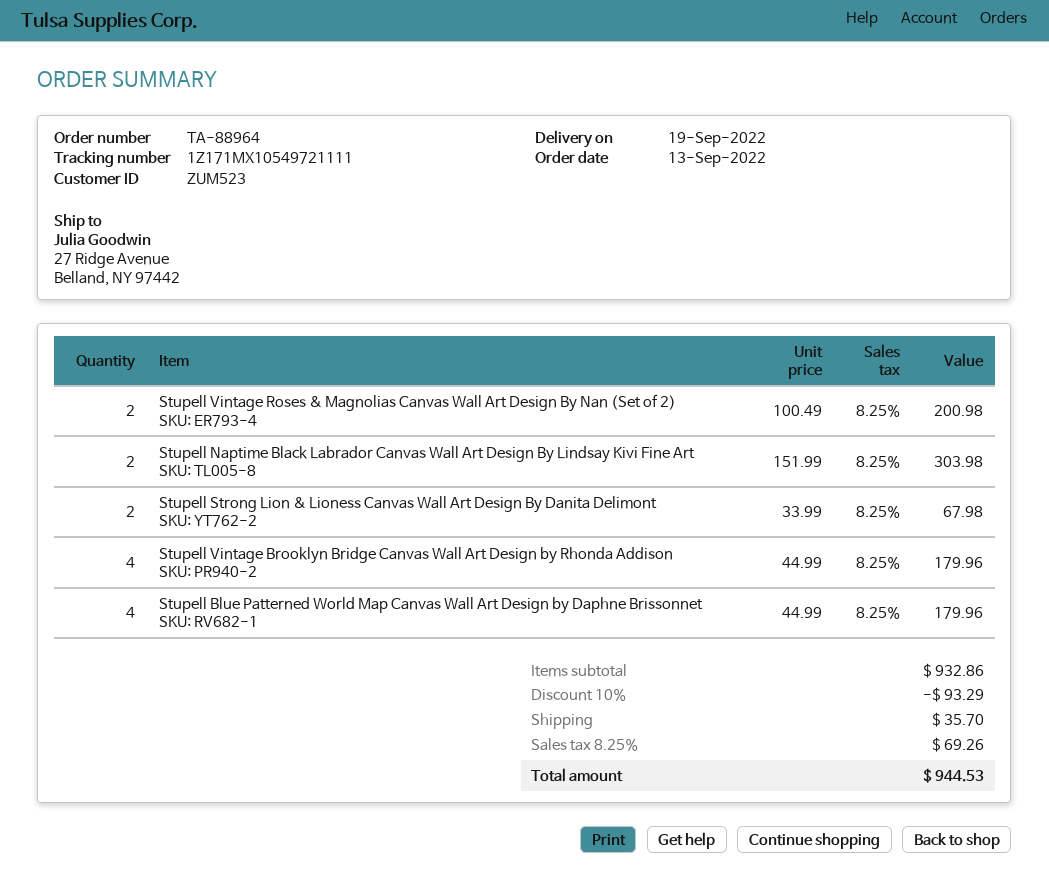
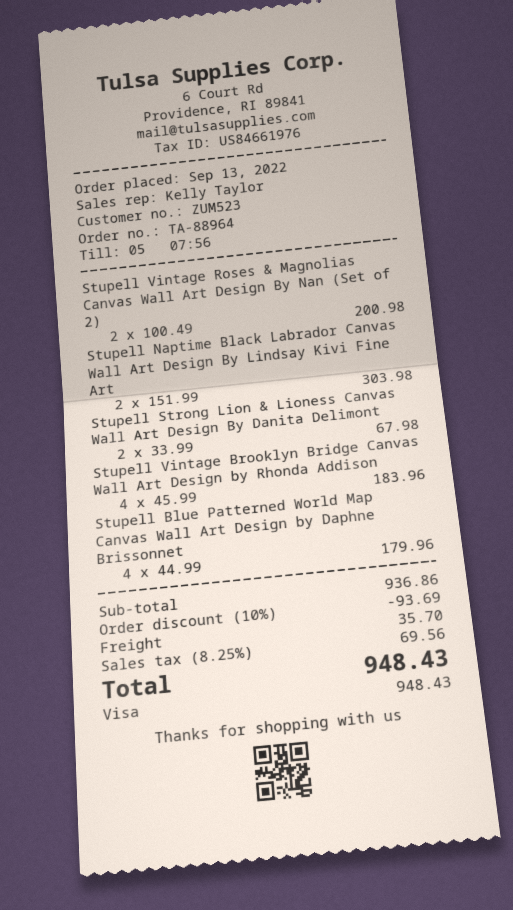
Stupell Vintage Brooklyn Bridge Canvas Wall Art Design by Rhonda Addison: 4 x 44.99 = 179.96 -> 4 x 45.99 = 183.96
subtotal: 932.86 -> 936.86
discount: 10% = 93.29 -> 10% = 93.69
tax: 8.25% = 69.26 -> 8.25% = 69.56
total: 944.53 -> 948.43

